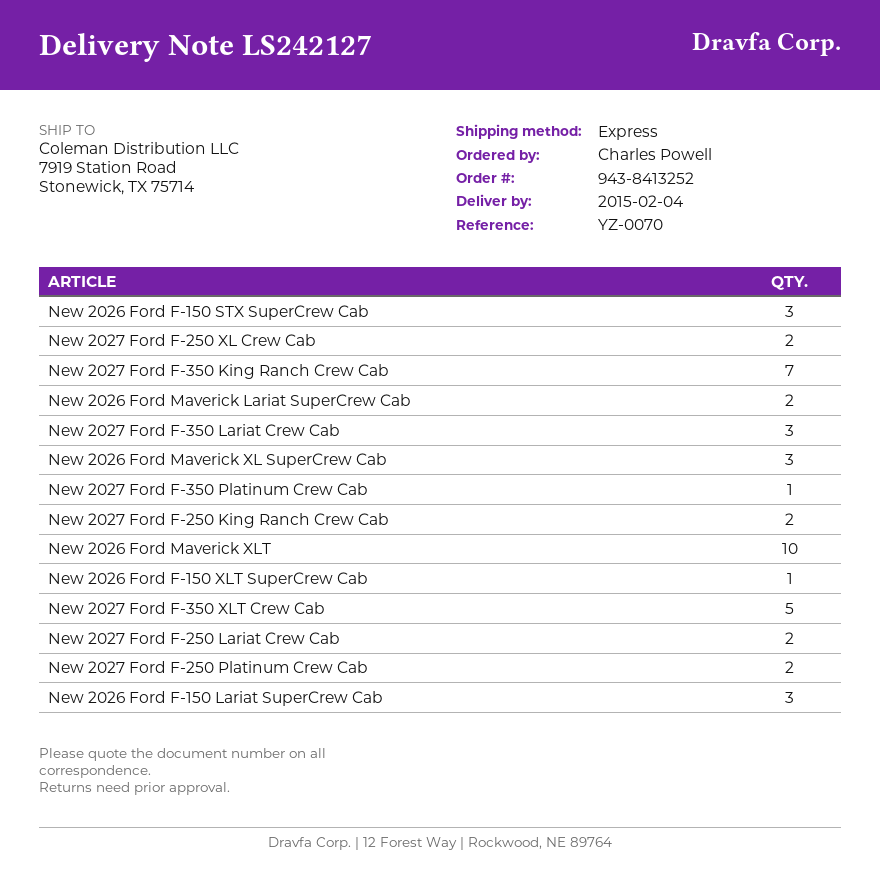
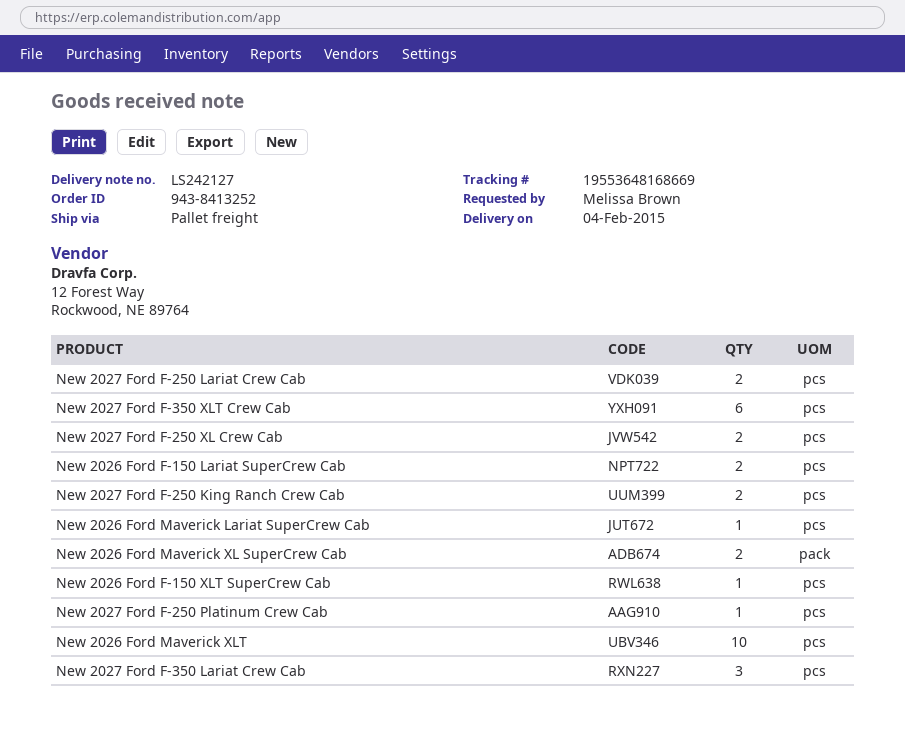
ordered by: Charles Powell -> Melissa Brown
shipping method: express -> pallet freight
New 2026 Ford F-150 STX SuperCrew Cab: 3 -> none
New 2027 Ford F-350 King Ranch Crew Cab: 7 -> none
New 2026 Ford Maverick Lariat SuperCrew Cab: 2 -> 1
New 2026 Ford Maverick XL SuperCrew Cab: 3 -> 2
New 2027 Ford F-350 Platinum Crew Cab: 1 -> none
New 2027 Ford F-350 XLT Crew Cab: 5 -> 6
New 2027 Ford F-250 Platinum Crew Cab: 2 -> 1
New 2026 Ford F-150 Lariat SuperCrew Cab: 3 -> 2

